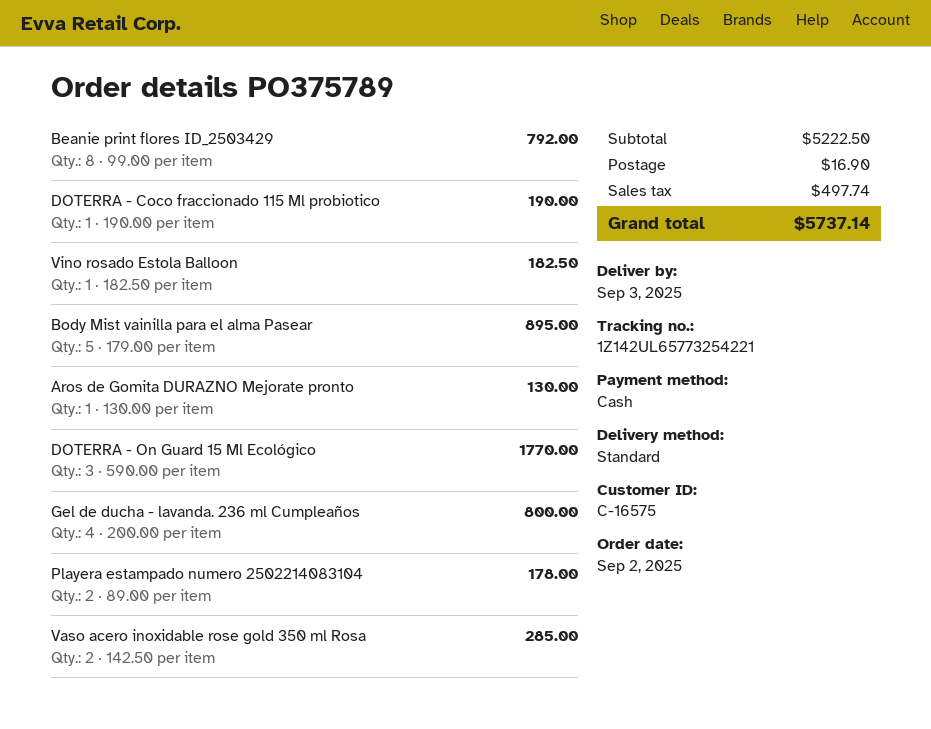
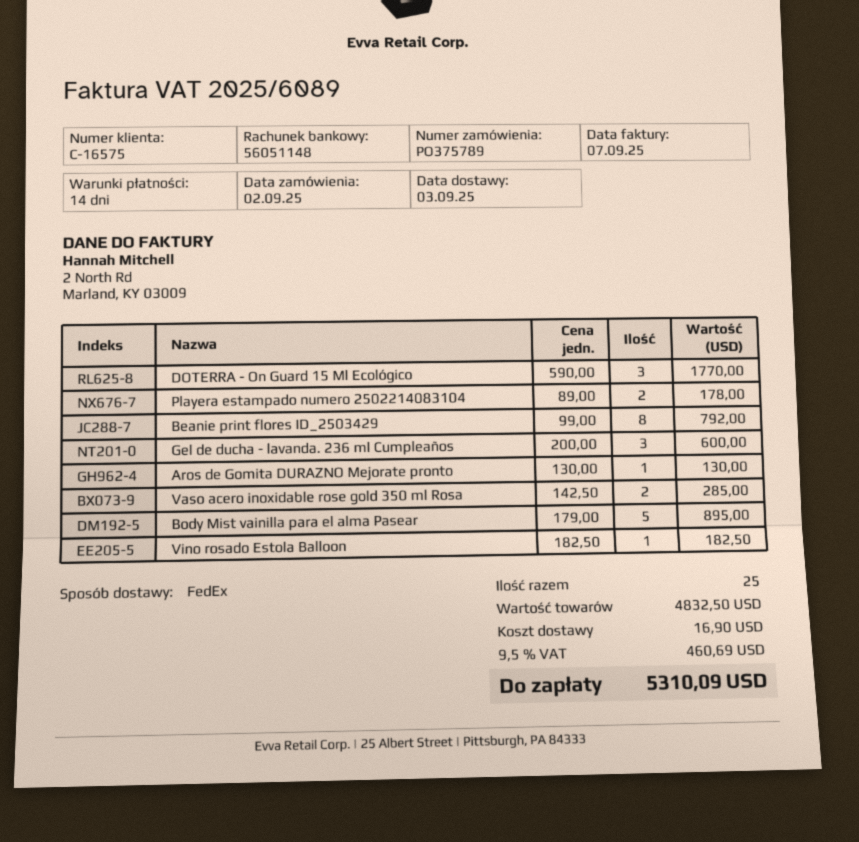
shipping method: standard -> FedEx
DOTERRA - Coco fraccionado 115 Ml probiotico: 1 x 190.00 = 190.00 -> none
Gel de ducha - lavanda. 236 ml Cumpleaños: 4 x 200.00 = 800.00 -> 3 x 200.00 = 600.00
subtotal: 5222.50 -> 4832.50
tax: 497.74 -> 460.69
total: 5737.14 -> 5310.09

